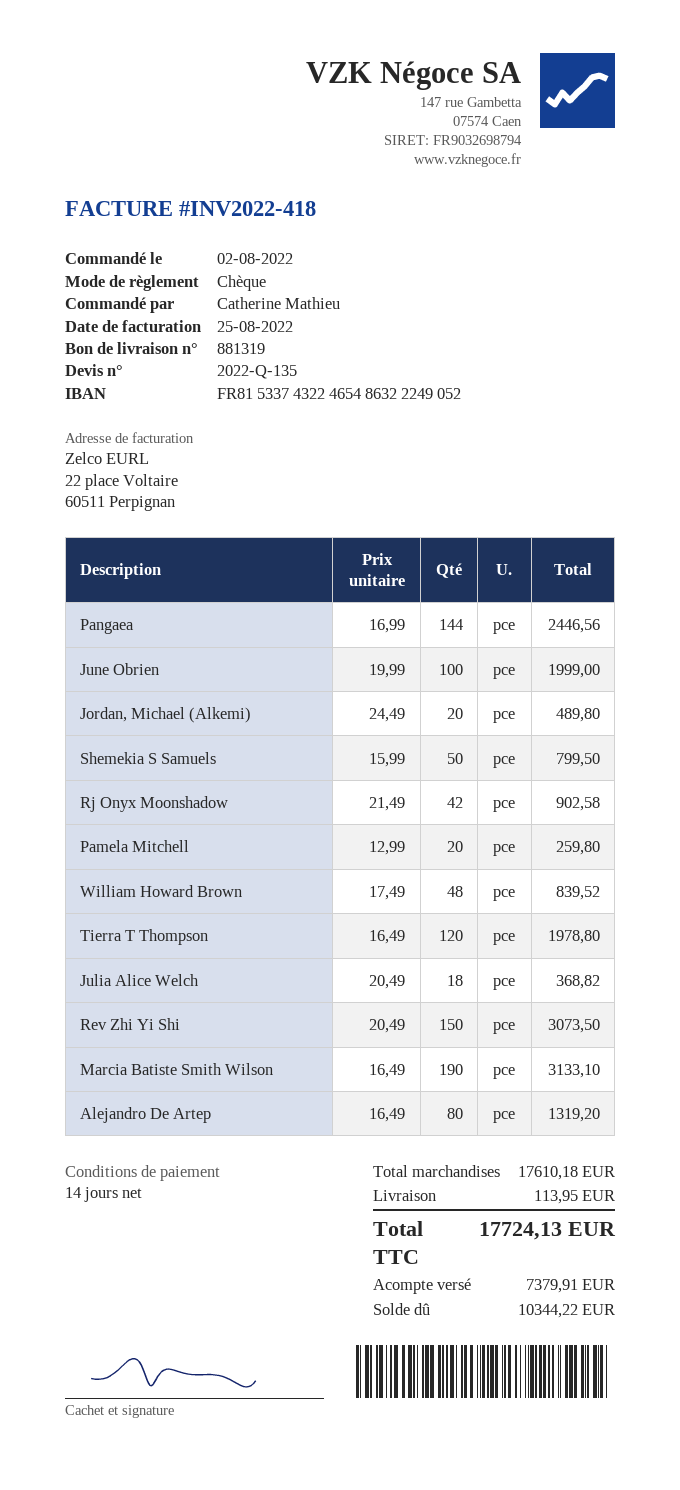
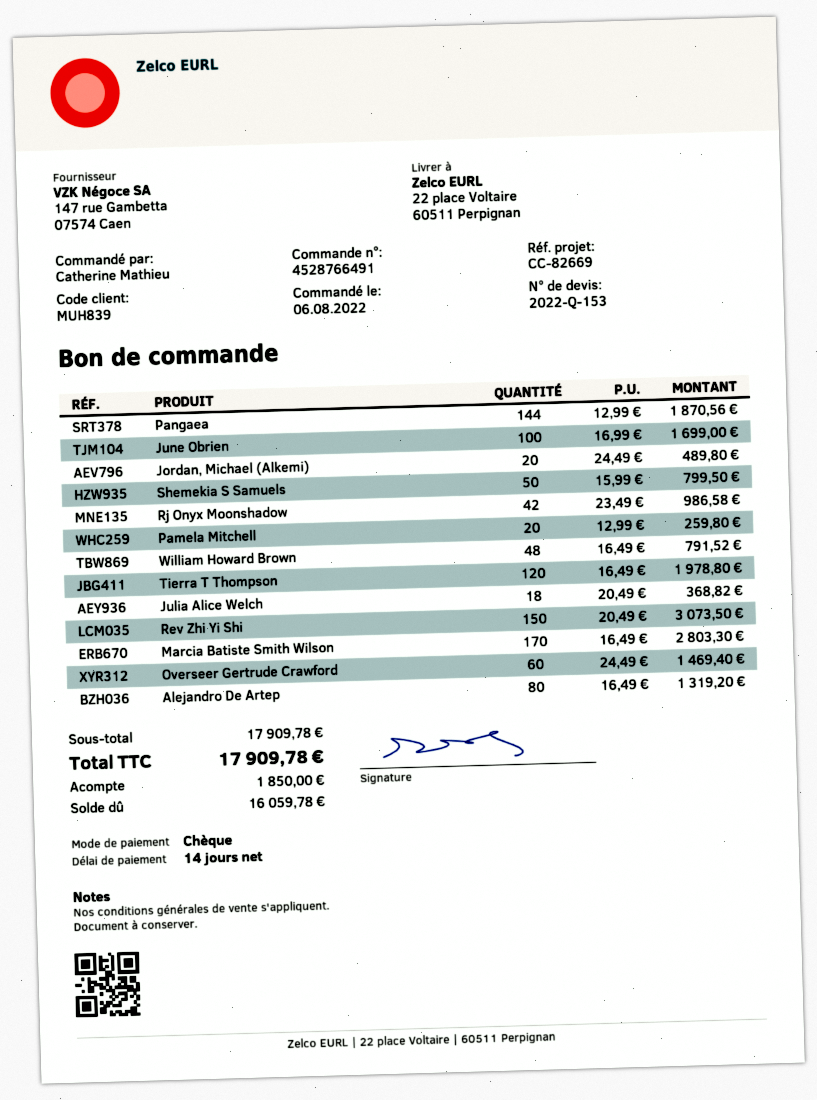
quote number: 2022-Q-135 -> 2022-Q-153
order date: 2022-08-02 -> 2022-08-06
Pangaea: 144 x 16.99 = 2446.56 -> 144 x 12.99 = 1870.56
June Obrien: 100 x 19.99 = 1999.00 -> 100 x 16.99 = 1699.00
Rj Onyx Moonshadow: 42 x 21.49 = 902.58 -> 42 x 23.49 = 986.58
William Howard Brown: 48 x 17.49 = 839.52 -> 48 x 16.49 = 791.52
Marcia Batiste Smith Wilson: 190 x 16.49 = 3133.10 -> 170 x 16.49 = 2803.30
Overseer Gertrude Crawford: none -> 60 x 24.49 = 1469.40
subtotal: 17610.18 -> 17909.78
shipping: 113.95 -> none
total: 17724.13 -> 17909.78
deposit: 7379.91 -> 1850.00
balance: 10344.22 -> 16059.78

